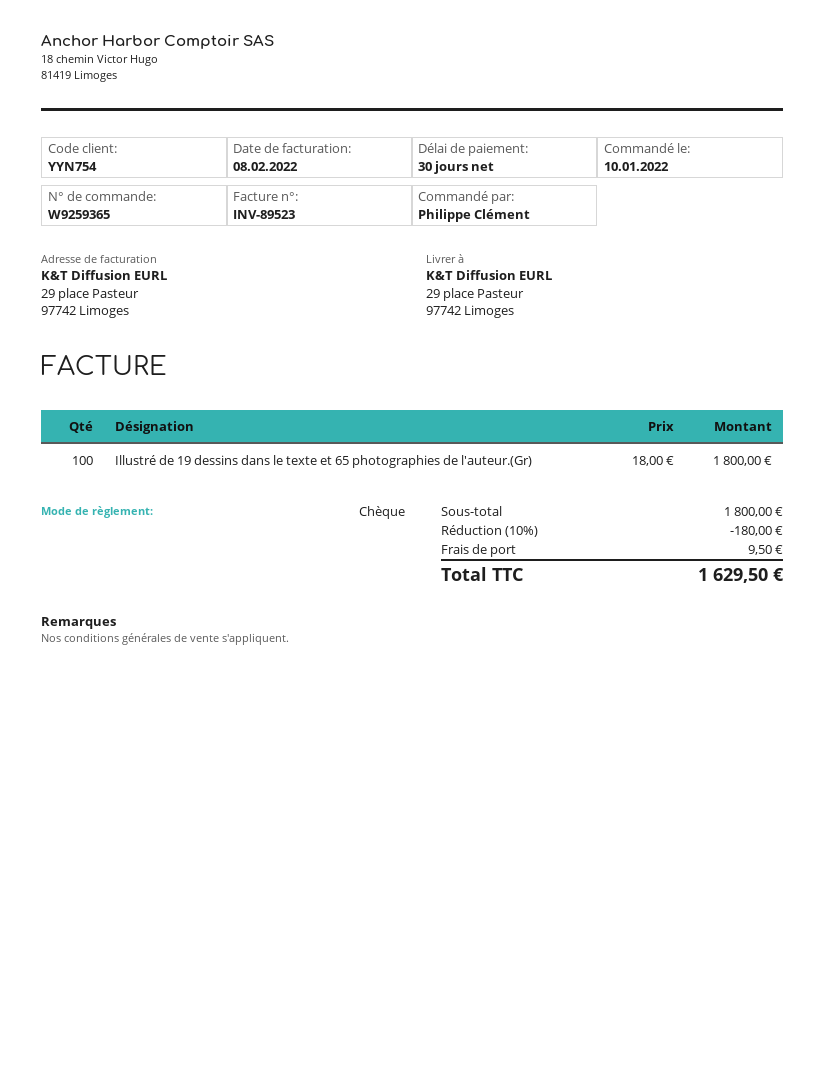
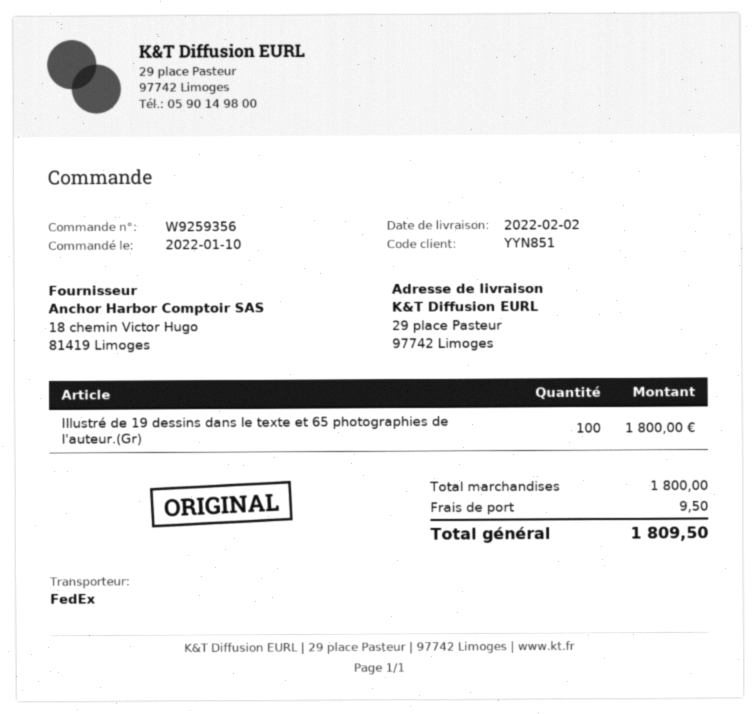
order number: W9259365 -> W9259356
customer number: YYN754 -> YYN851
discount: 10% = 180.00 -> none
total: 1629.50 -> 1809.50

